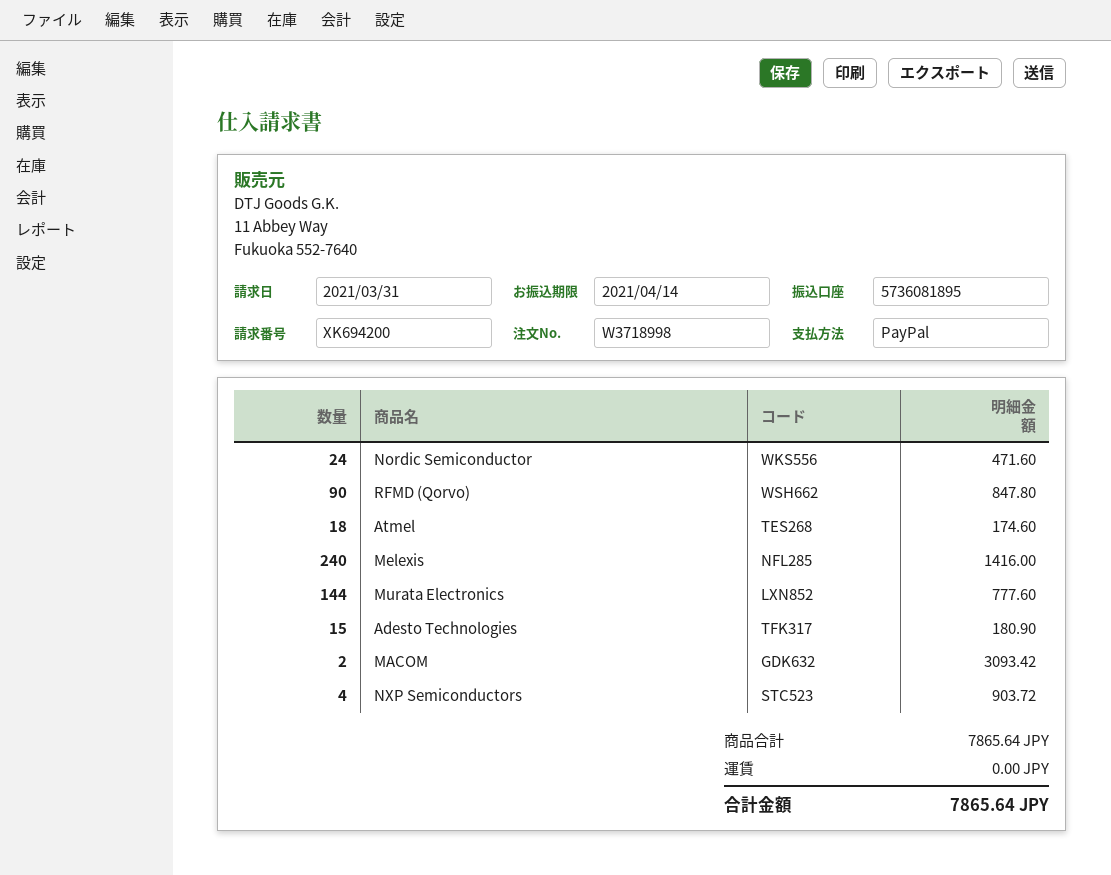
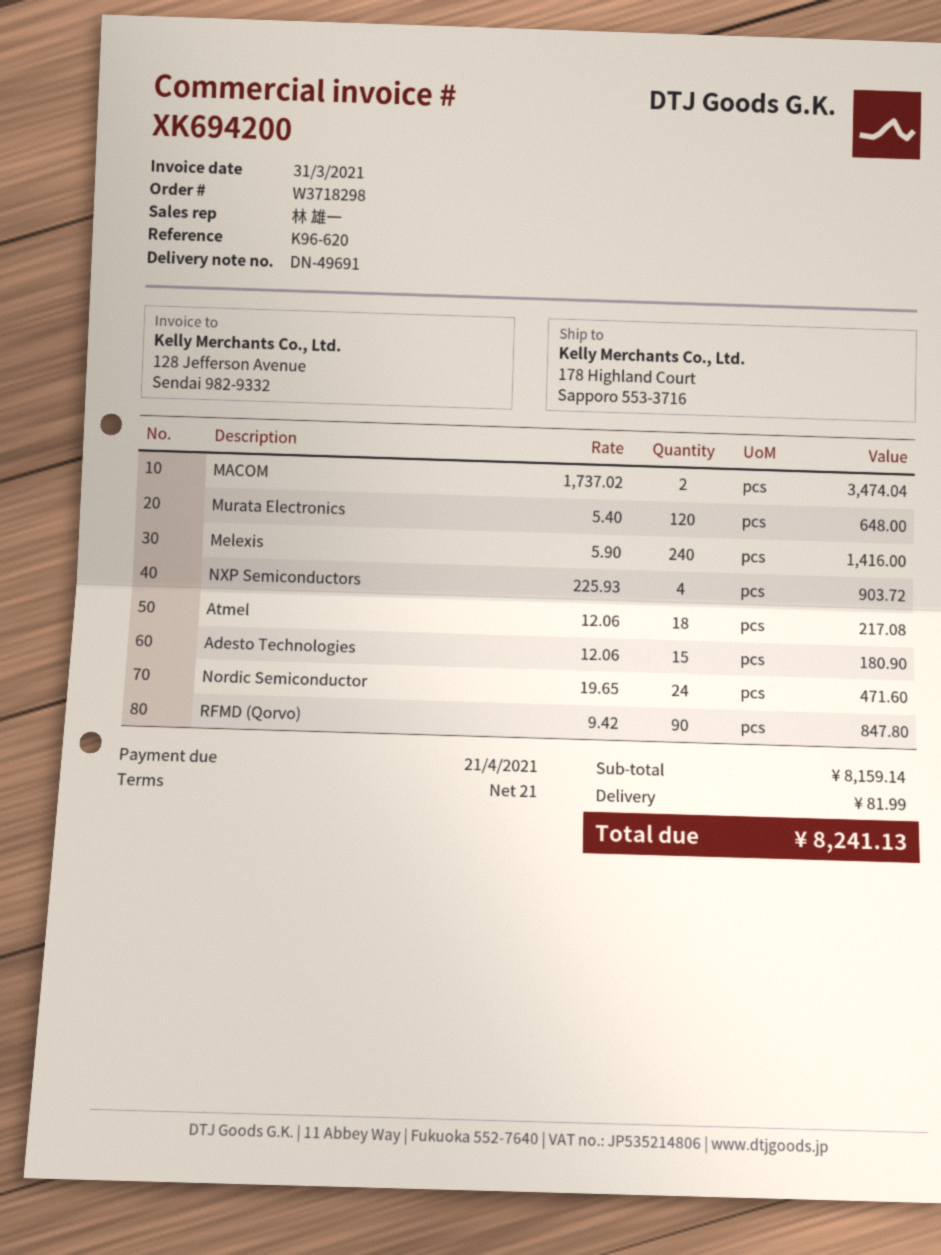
order number: W3718998 -> W3718298
due date: 2021-04-14 -> 2021-04-21
Atmel: 18 for 174.60 -> 18 for 217.08
Murata Electronics: 144 for 777.60 -> 120 for 648.00
MACOM: 2 for 3093.42 -> 2 for 3474.04
subtotal: 7865.64 -> 8159.14
shipping: 0.00 -> 81.99
total: 7865.64 -> 8241.13

